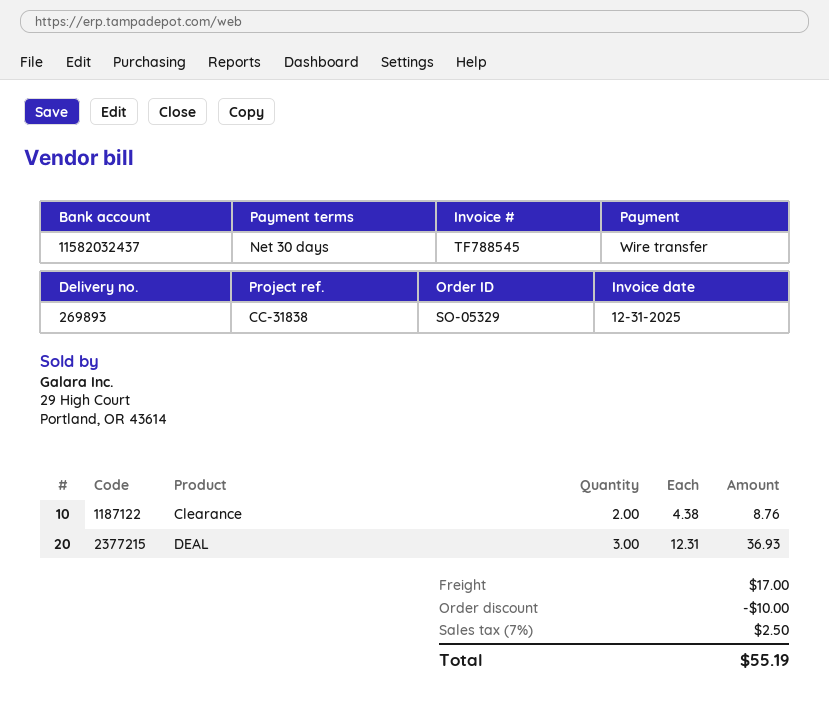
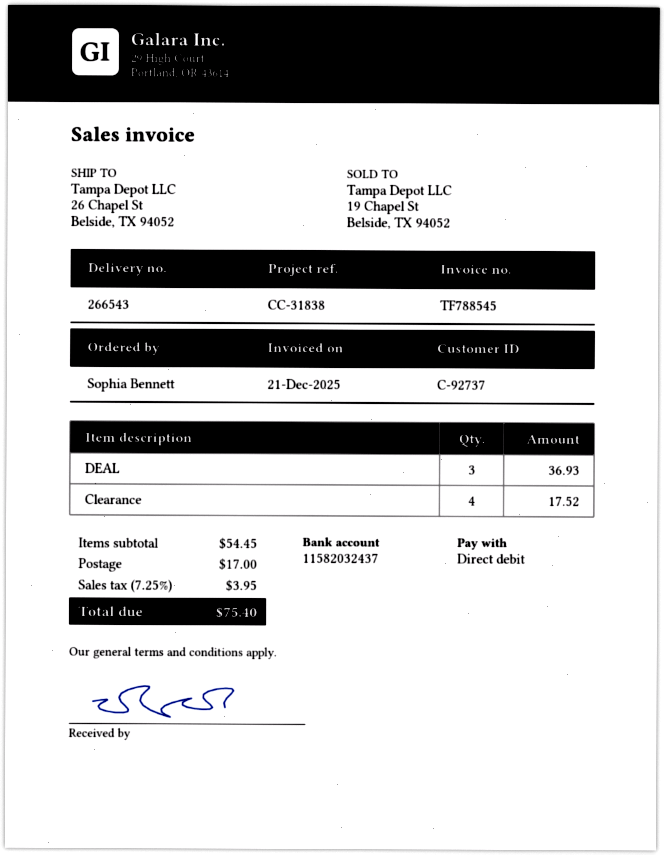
delivery note number: 269893 -> 266543
invoice date: 2025-12-31 -> 2025-12-21
payment method: bank transfer -> direct debit
Clearance: 2 for 8.76 -> 4 for 17.52
discount: 10.00 -> none
tax: 7% = 2.50 -> 7.25% = 3.95
total: 55.19 -> 75.40

